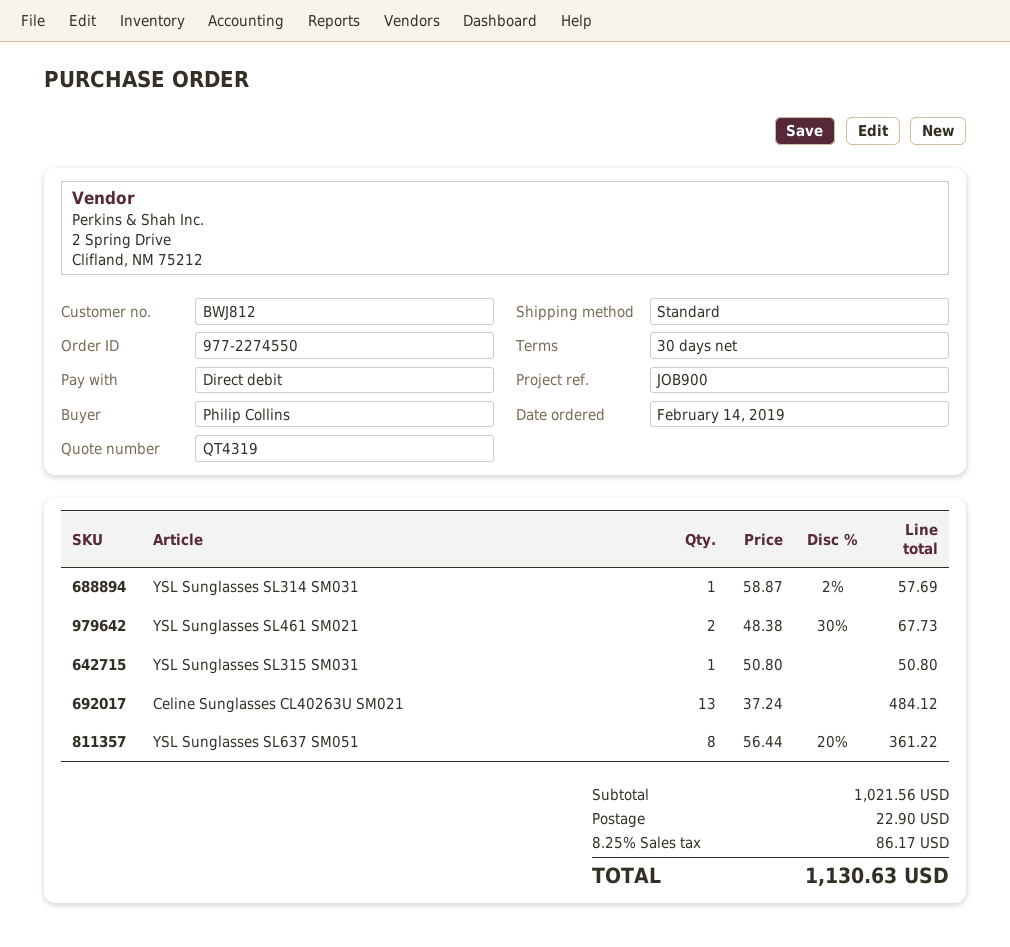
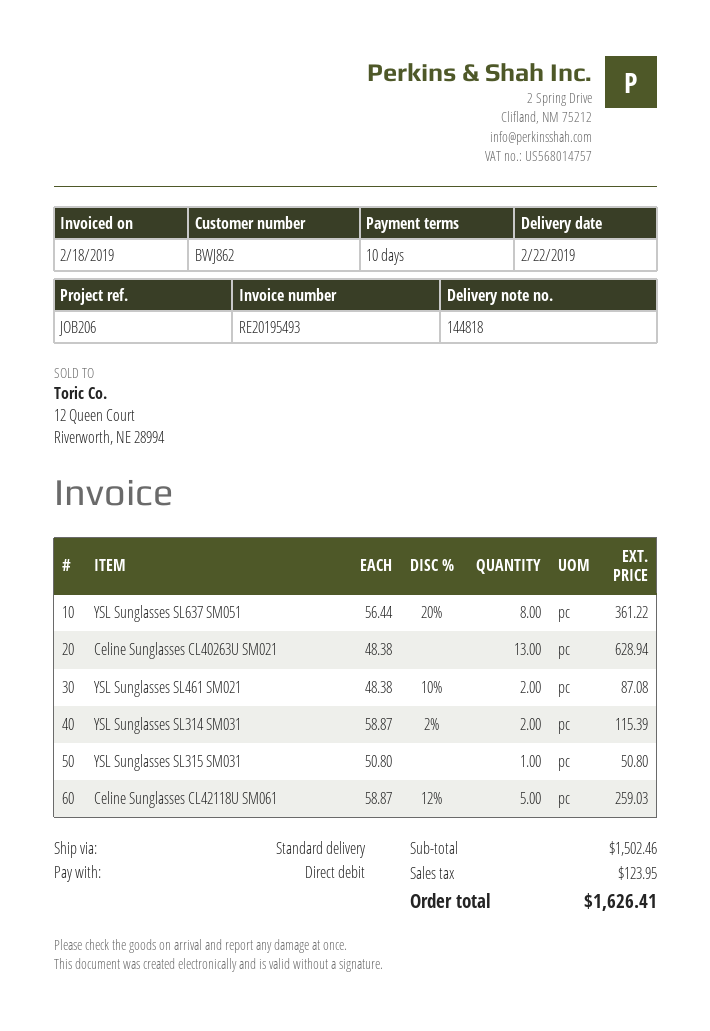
payment terms: 30 days -> 10 days
customer number: BWJ812 -> BWJ862
reference: JOB900 -> JOB206
YSL Sunglasses SL314 SM031: 1 x 58.87 - 2% = 57.69 -> 2 x 58.87 - 2% = 115.39
YSL Sunglasses SL461 SM021: 2 x 48.38 - 30% = 67.73 -> 2 x 48.38 - 10% = 87.08
Celine Sunglasses CL40263U SM021: 13 x 37.24 = 484.12 -> 13 x 48.38 = 628.94
Celine Sunglasses CL42118U SM061: none -> 5 x 58.87 - 12% = 259.03
subtotal: 1021.56 -> 1502.46
shipping: 22.90 -> none
tax: 86.17 -> 123.95
total: 1130.63 -> 1626.41

